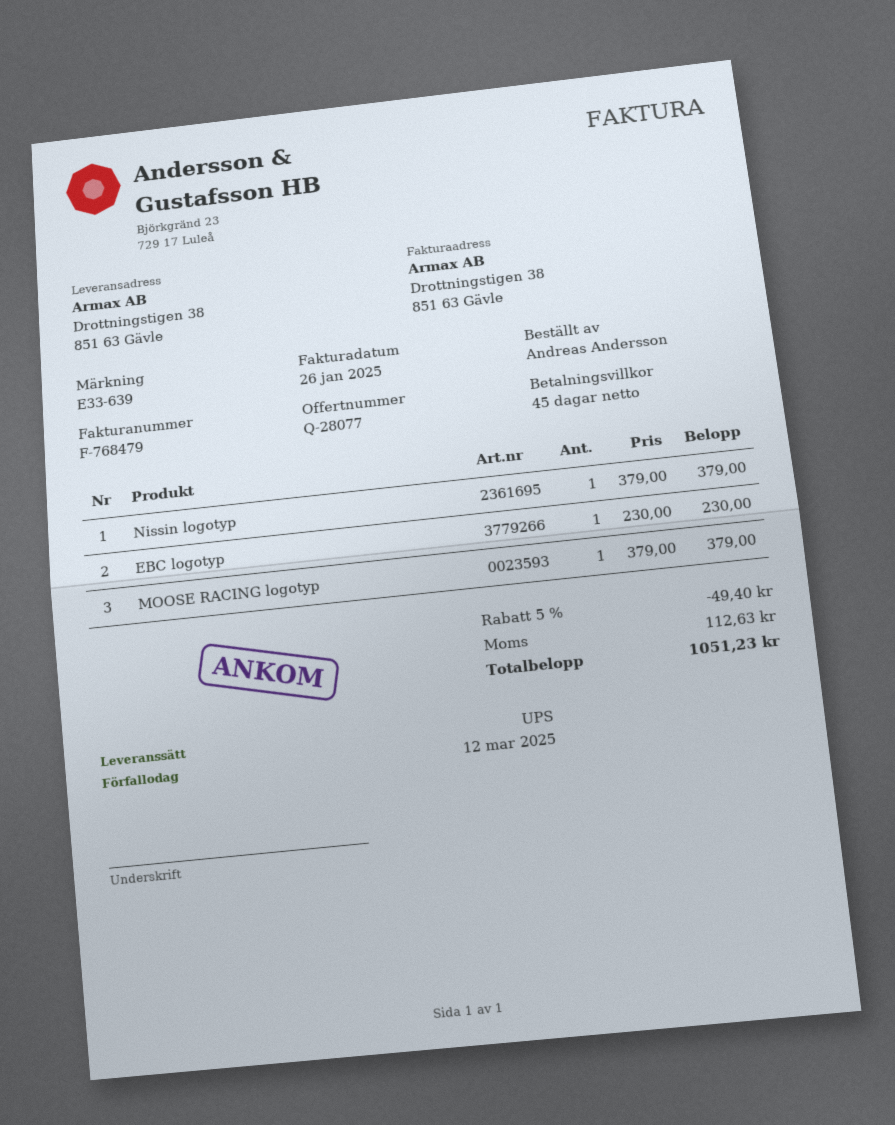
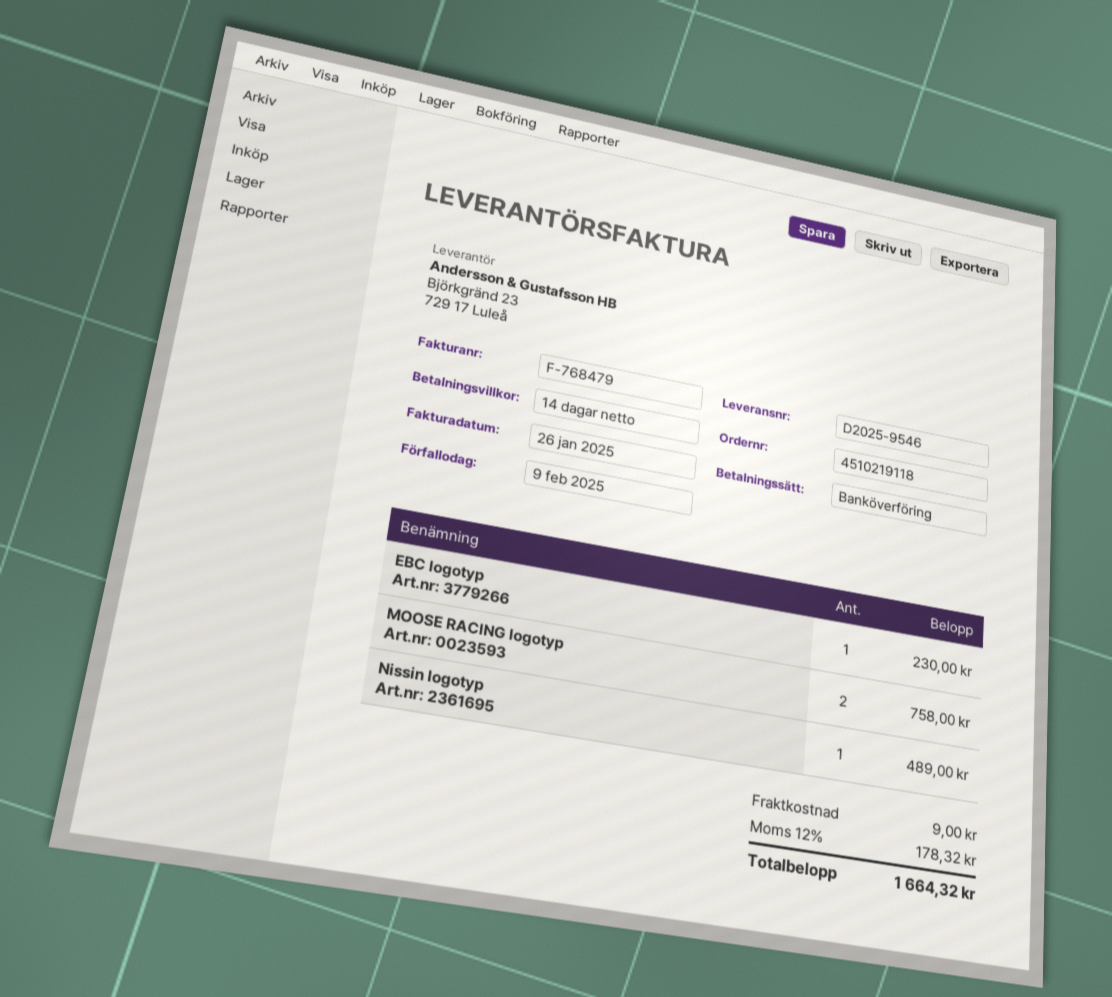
payment terms: 45 days -> 14 days
due date: 2025-03-12 -> 2025-02-09
Nissin logotyp: 1 for 379.00 -> 1 for 489.00
MOOSE RACING logotyp: 1 for 379.00 -> 2 for 758.00
discount: 5% = 49.40 -> none
shipping: none -> 9.00
tax: 112.63 -> 178.32
total: 1051.23 -> 1664.32

